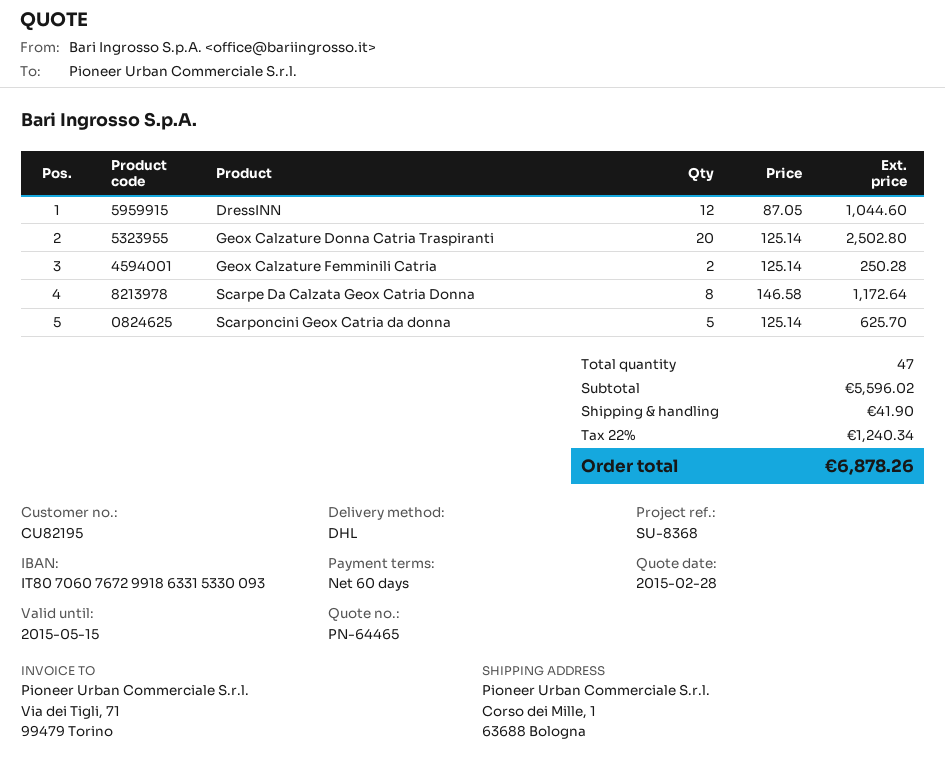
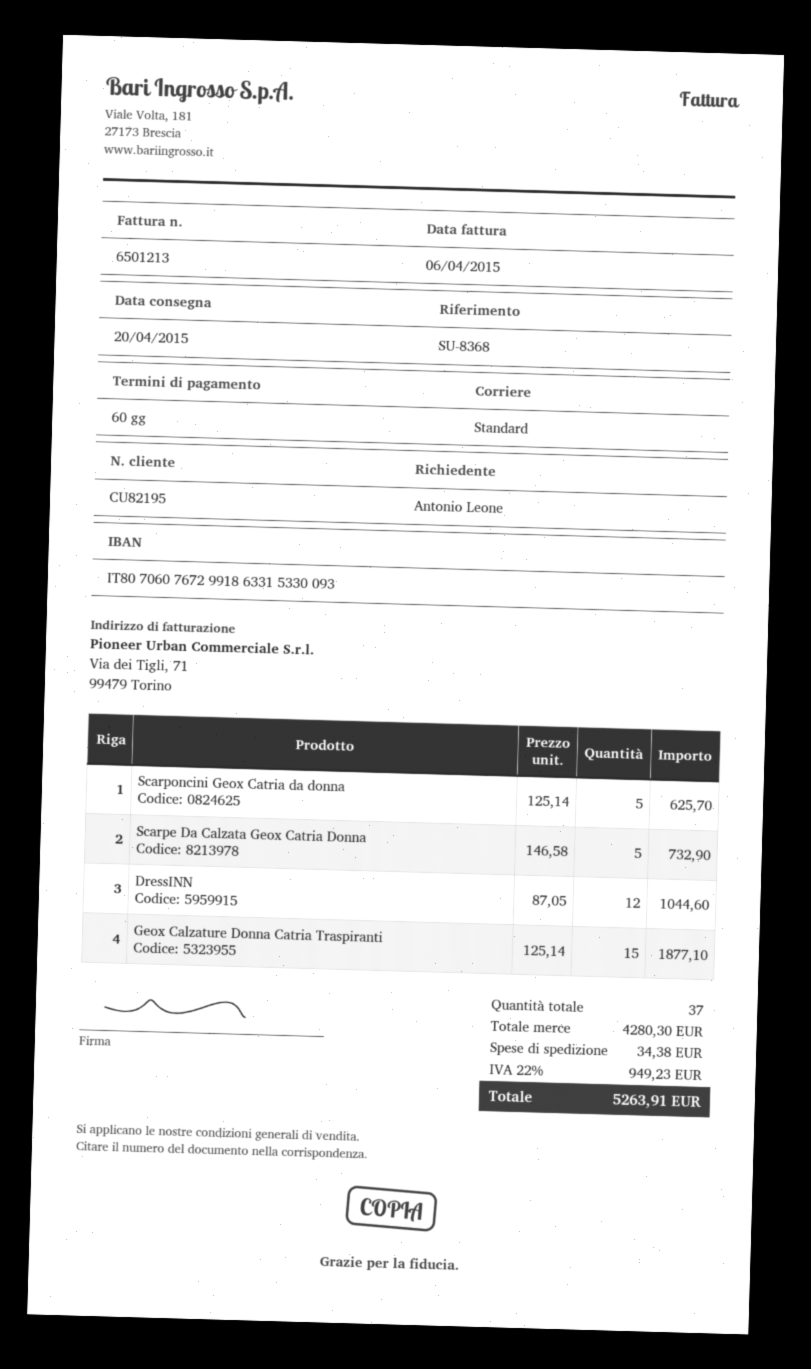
shipping method: DHL -> standard
Geox Calzature Donna Catria Traspiranti: 20 x 125.14 = 2502.80 -> 15 x 125.14 = 1877.10
Geox Calzature Femminili Catria: 2 x 125.14 = 250.28 -> none
Scarpe Da Calzata Geox Catria Donna: 8 x 146.58 = 1172.64 -> 5 x 146.58 = 732.90
total quantity: 47 -> 37
subtotal: 5596.02 -> 4280.30
shipping: 41.90 -> 34.38
tax: 22% = 1240.34 -> 22% = 949.23
total: 6878.26 -> 5263.91

